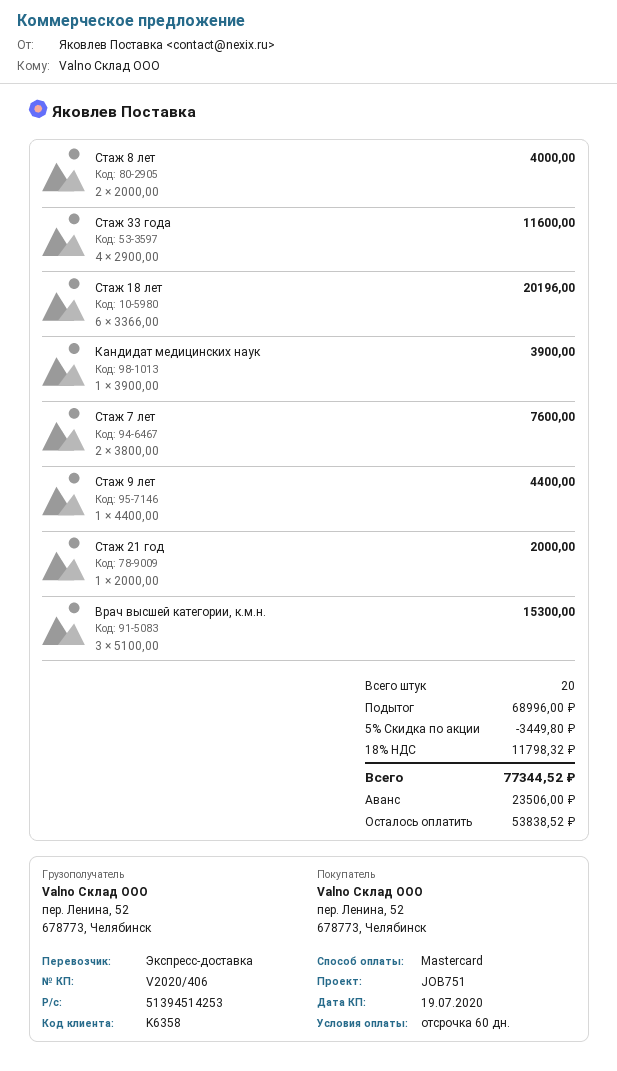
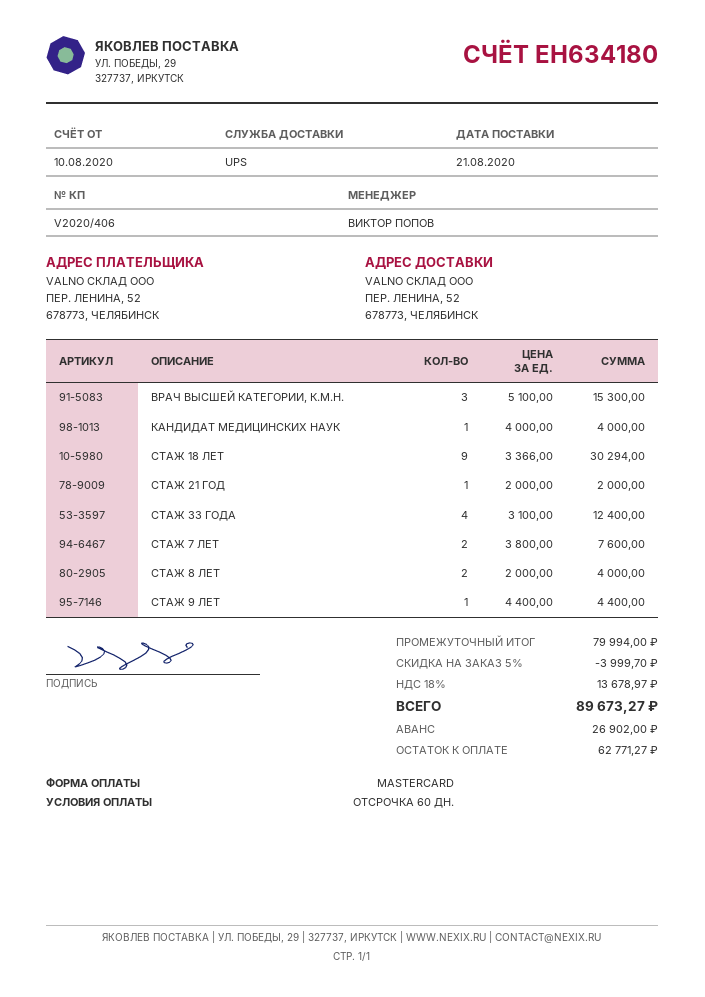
shipping method: express -> UPS
Стаж 33 года: 4 x 2900.00 = 11600.00 -> 4 x 3100.00 = 12400.00
Стаж 18 лет: 6 x 3366.00 = 20196.00 -> 9 x 3366.00 = 30294.00
Кандидат медицинских наук: 1 x 3900.00 = 3900.00 -> 1 x 4000.00 = 4000.00
subtotal: 68996.00 -> 79994.00
discount: 5% = 3449.80 -> 5% = 3999.70
tax: 18% = 11798.32 -> 18% = 13678.97
total: 77344.52 -> 89673.27
deposit: 23506.00 -> 26902.00
balance: 53838.52 -> 62771.27

